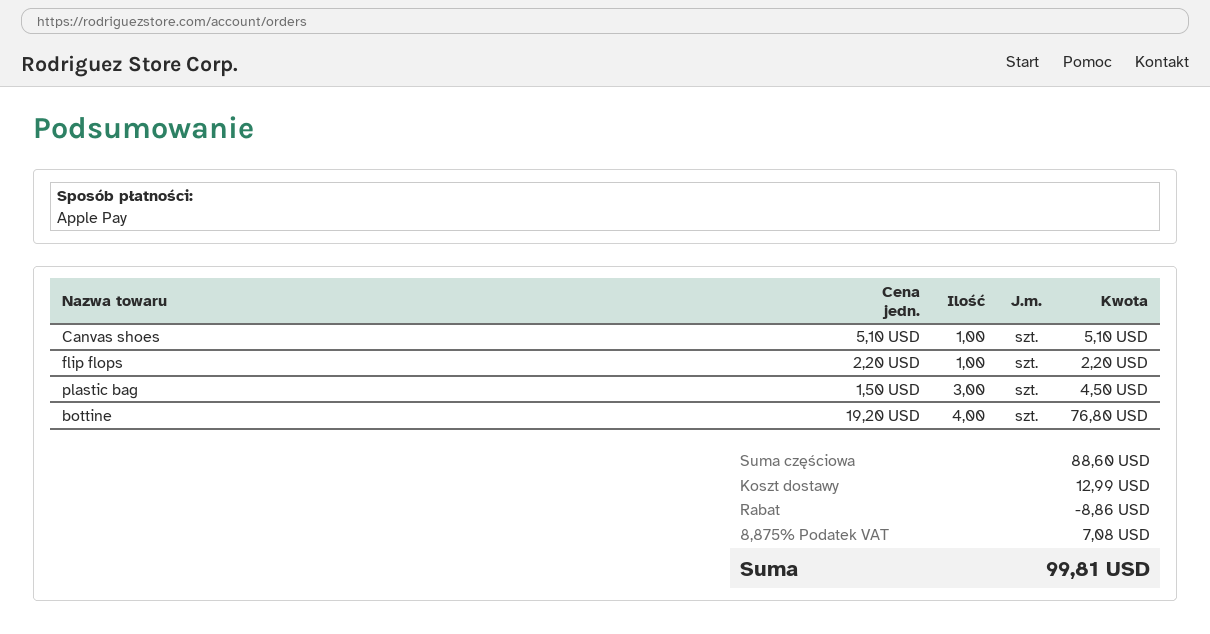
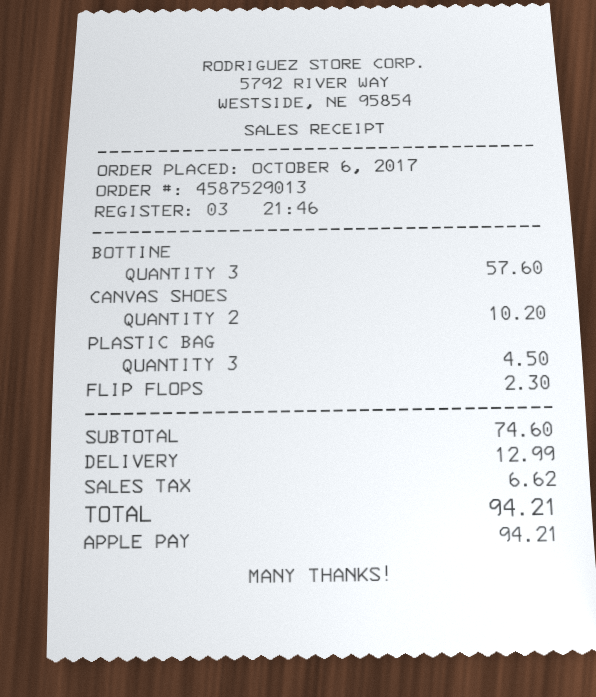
Canvas shoes: 1 for 5.10 -> 2 for 10.20
flip flops: 1 for 2.20 -> 1 for 2.30
bottine: 4 for 76.80 -> 3 for 57.60
subtotal: 88.60 -> 74.60
discount: 8.86 -> none
tax: 7.08 -> 6.62
total: 99.81 -> 94.21

